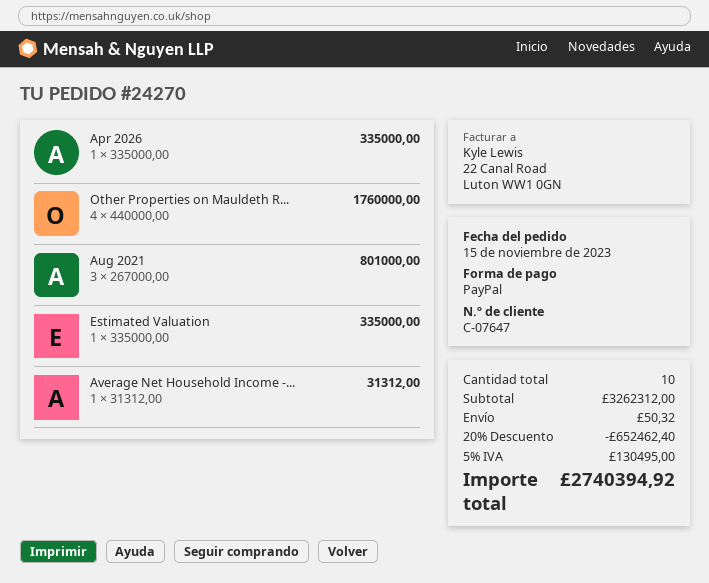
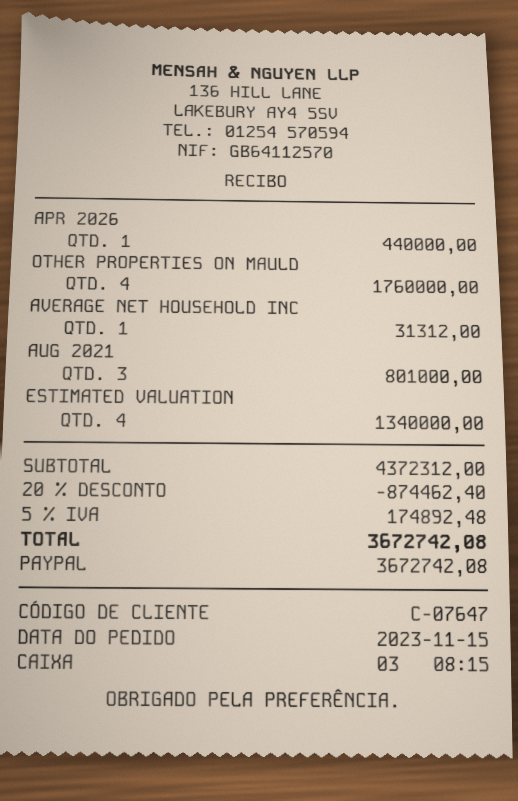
Apr 2026: 1 for 335000.00 -> 1 for 440000.00
Estimated Valuation: 1 for 335000.00 -> 4 for 1340000.00
subtotal: 3262312.00 -> 4372312.00
discount: 20% = 652462.40 -> 20% = 874462.40
shipping: 50.32 -> none
tax: 5% = 130495.00 -> 5% = 174892.48
total: 2740394.92 -> 3672742.08

